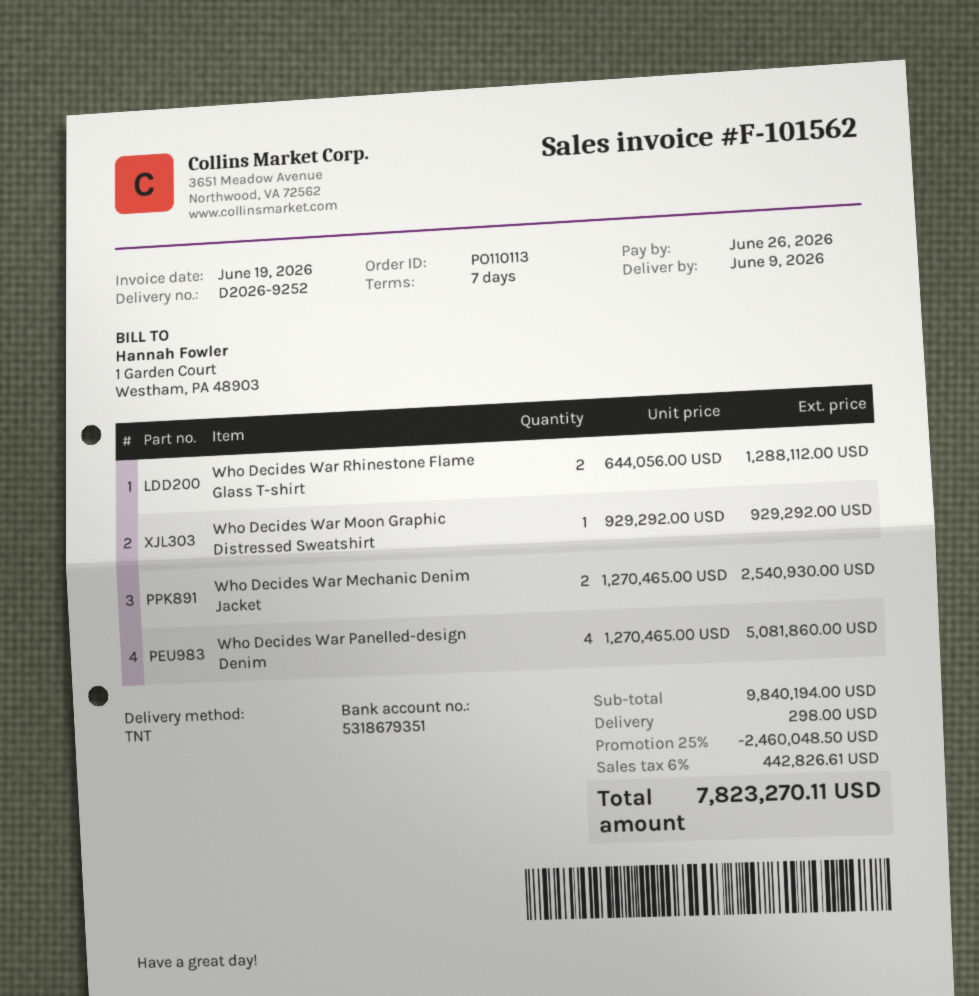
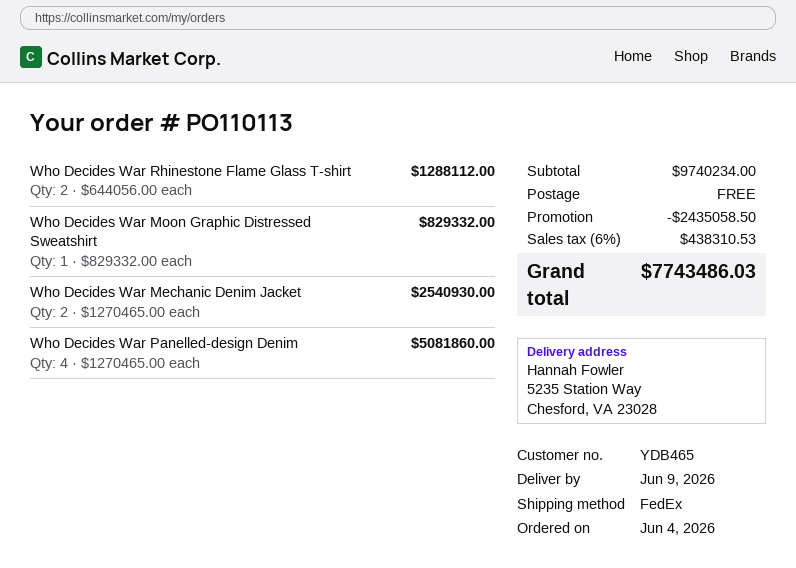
shipping method: TNT -> FedEx
Who Decides War Moon Graphic Distressed Sweatshirt: 1 x 929292.00 = 929292.00 -> 1 x 829332.00 = 829332.00
subtotal: 9840194.00 -> 9740234.00
discount: 2460048.50 -> 2435058.50
shipping: 298.00 -> 0.00
tax: 6% = 442826.61 -> 6% = 438310.53
total: 7823270.11 -> 7743486.03

